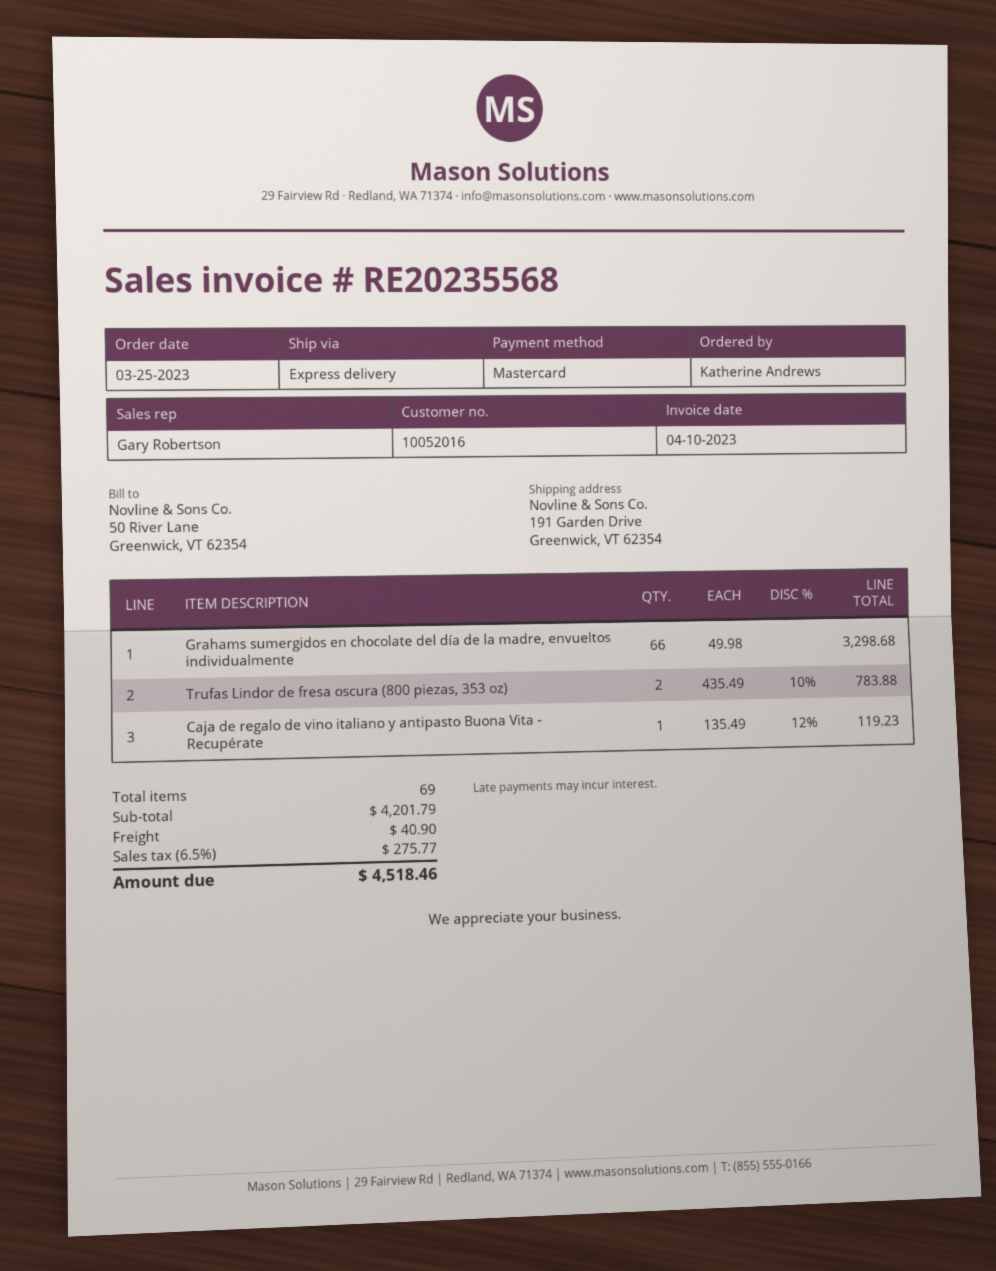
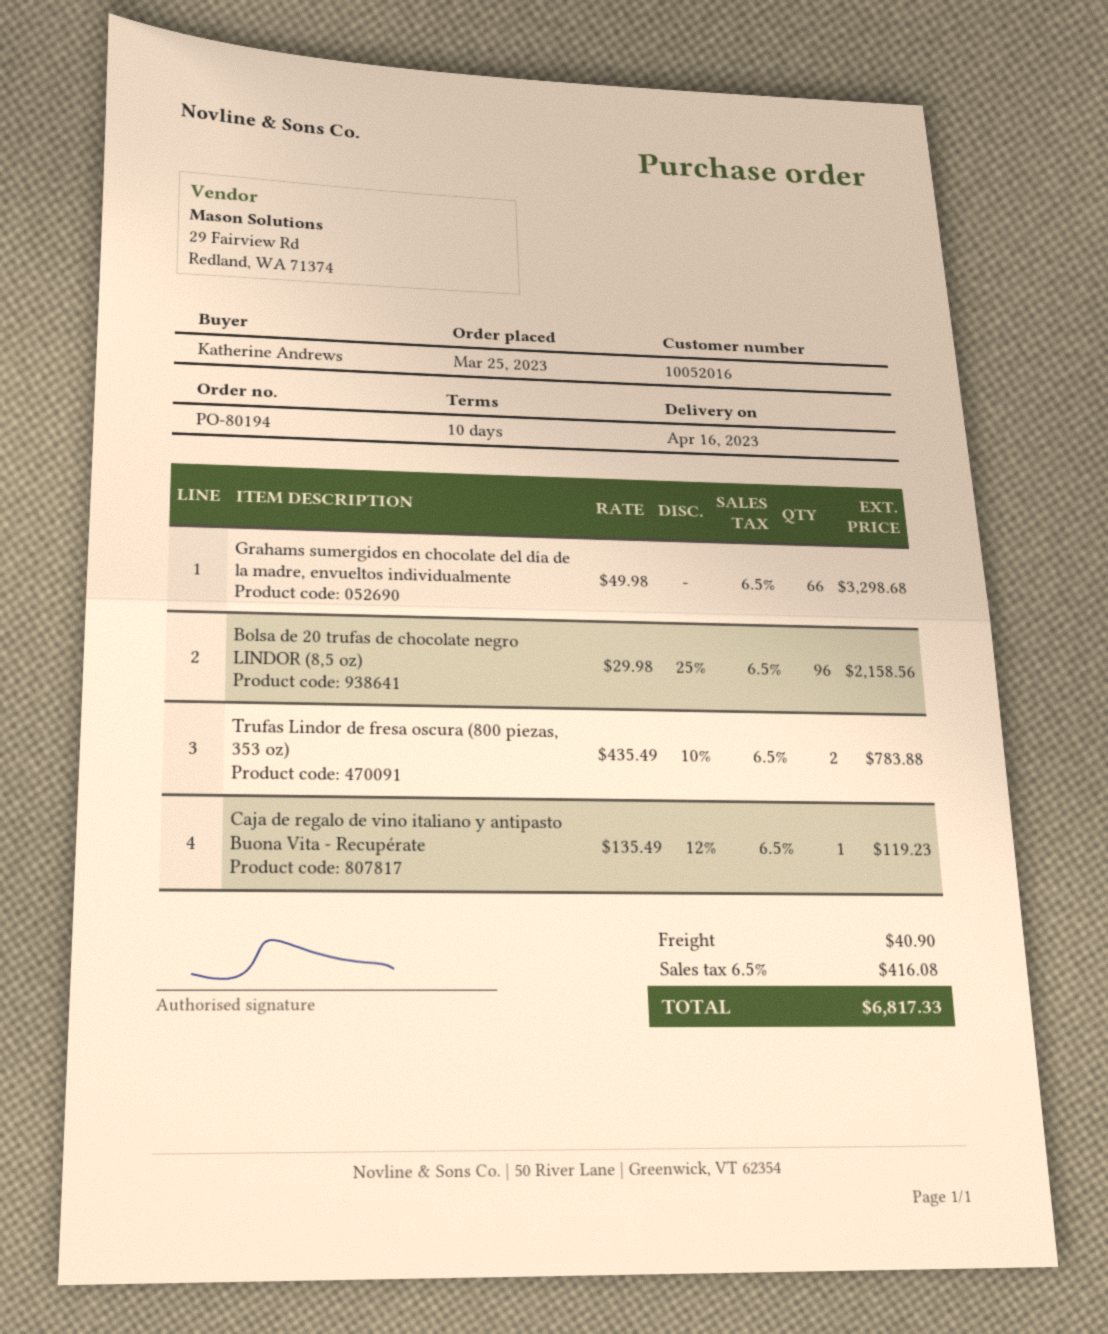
Bolsa de 20 trufas de chocolate negro LINDOR (8,5 oz): none -> 96 x 29.98 - 25% = 2158.56
tax: 6.5% = 275.77 -> 6.5% = 416.08
total: 4518.46 -> 6817.33

